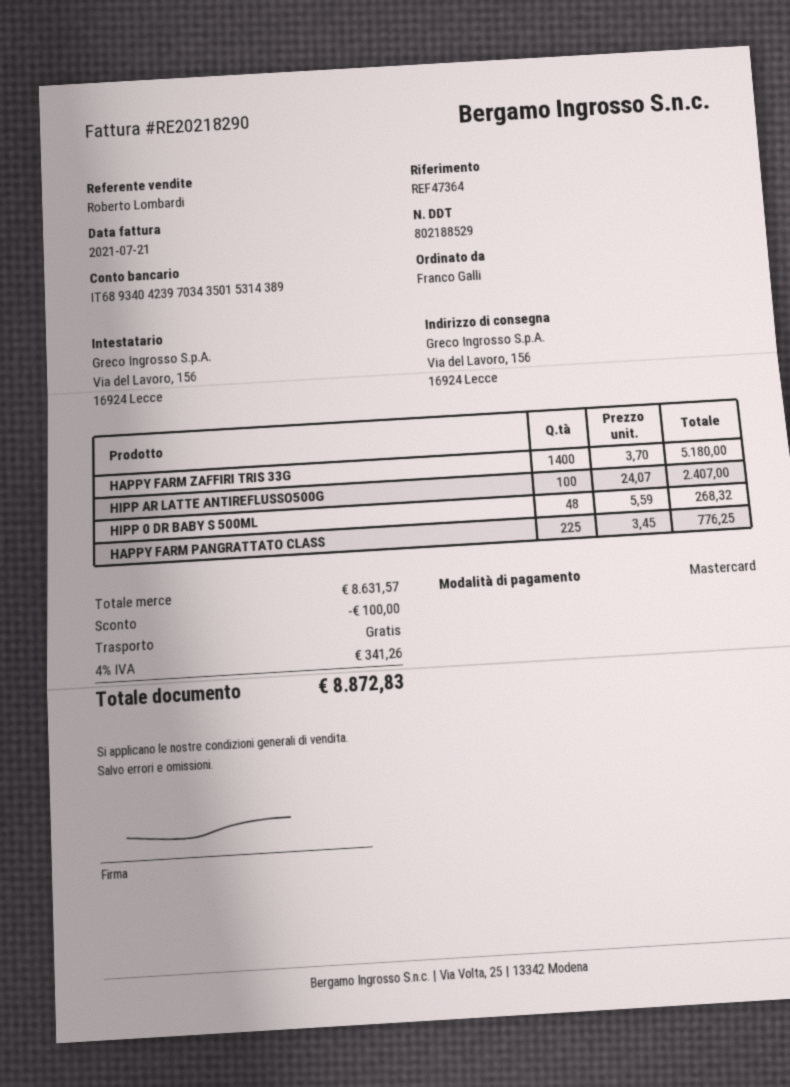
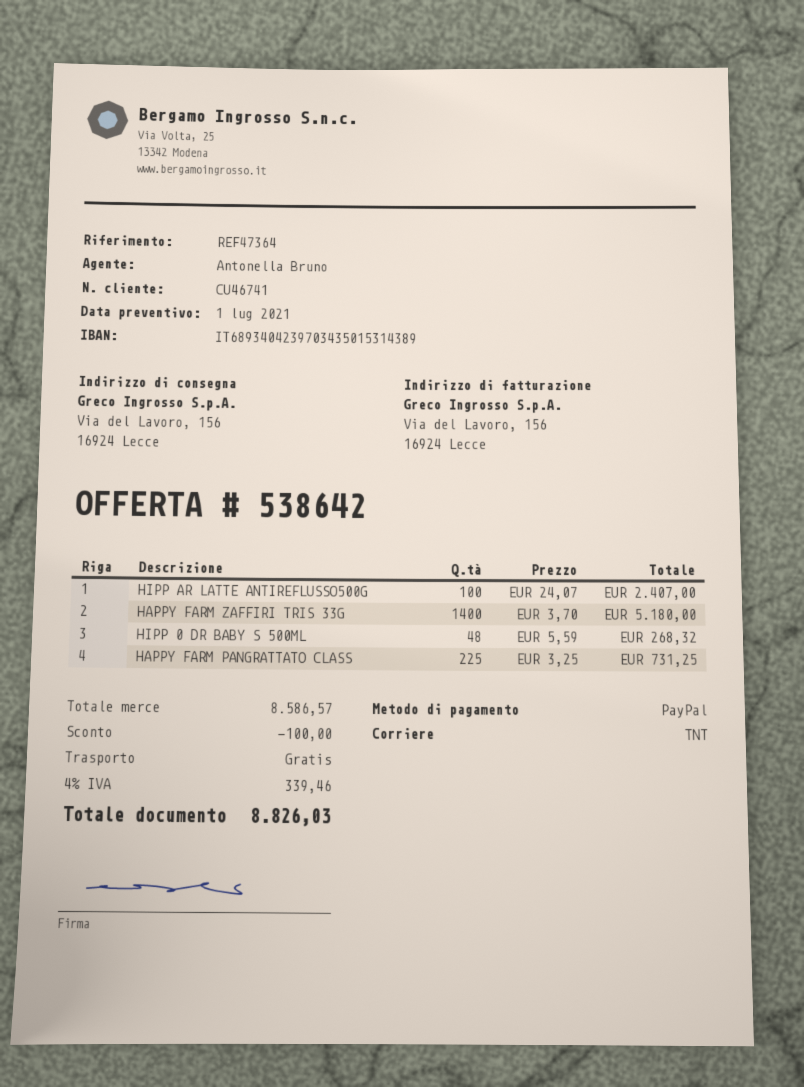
sales rep: Roberto Lombardi -> Antonella Bruno
payment method: Mastercard -> PayPal
HAPPY FARM PANGRATTATO CLASS: 225 x 3.45 = 776.25 -> 225 x 3.25 = 731.25
subtotal: 8631.57 -> 8586.57
tax: 4% = 341.26 -> 4% = 339.46
total: 8872.83 -> 8826.03

